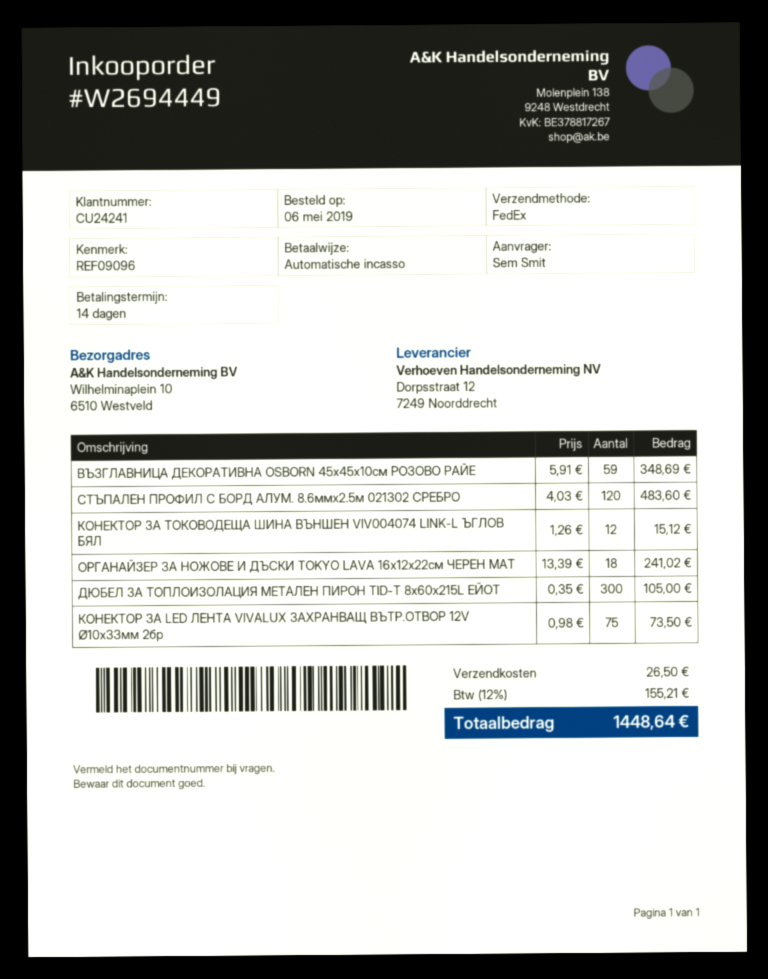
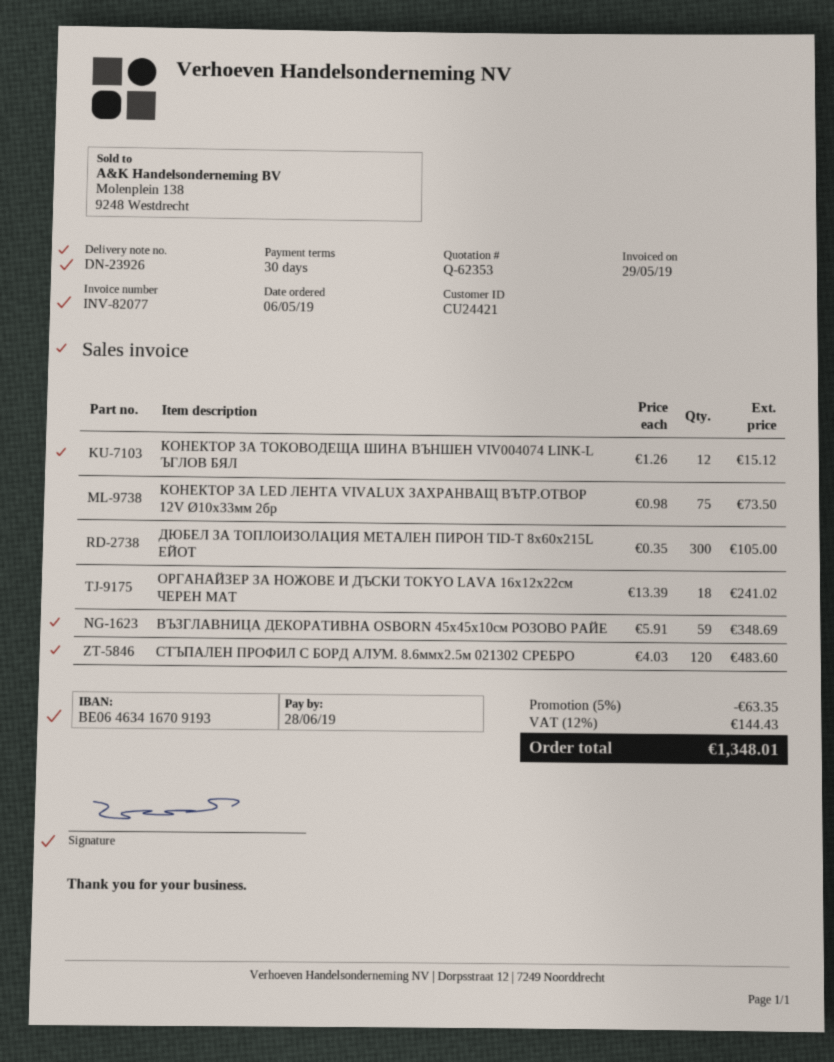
payment terms: 14 days -> 30 days
customer number: CU24241 -> CU24421
discount: none -> 5% = 63.35
shipping: 26.50 -> none
tax: 12% = 155.21 -> 12% = 144.43
total: 1448.64 -> 1348.01

